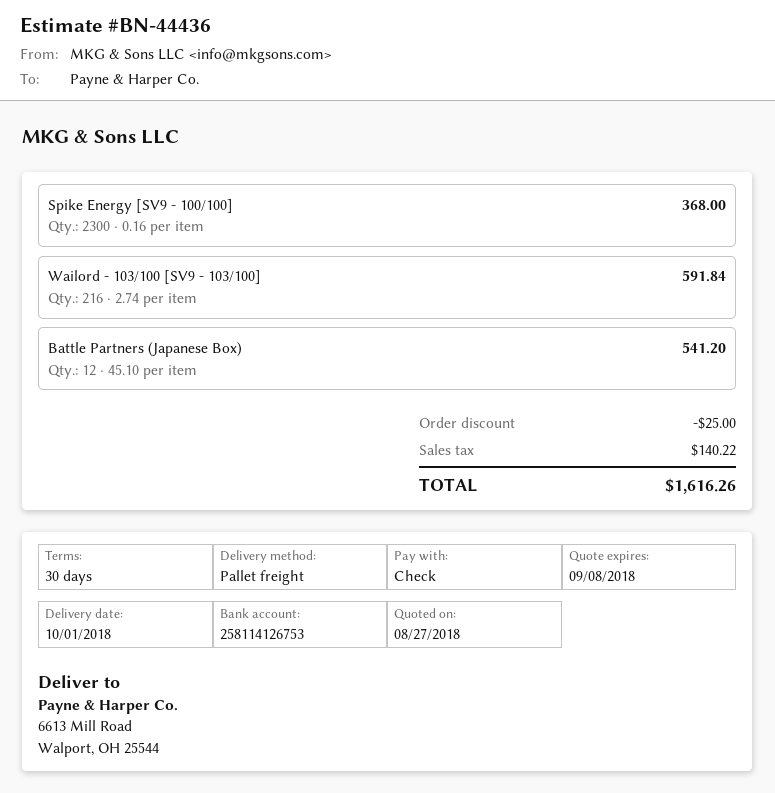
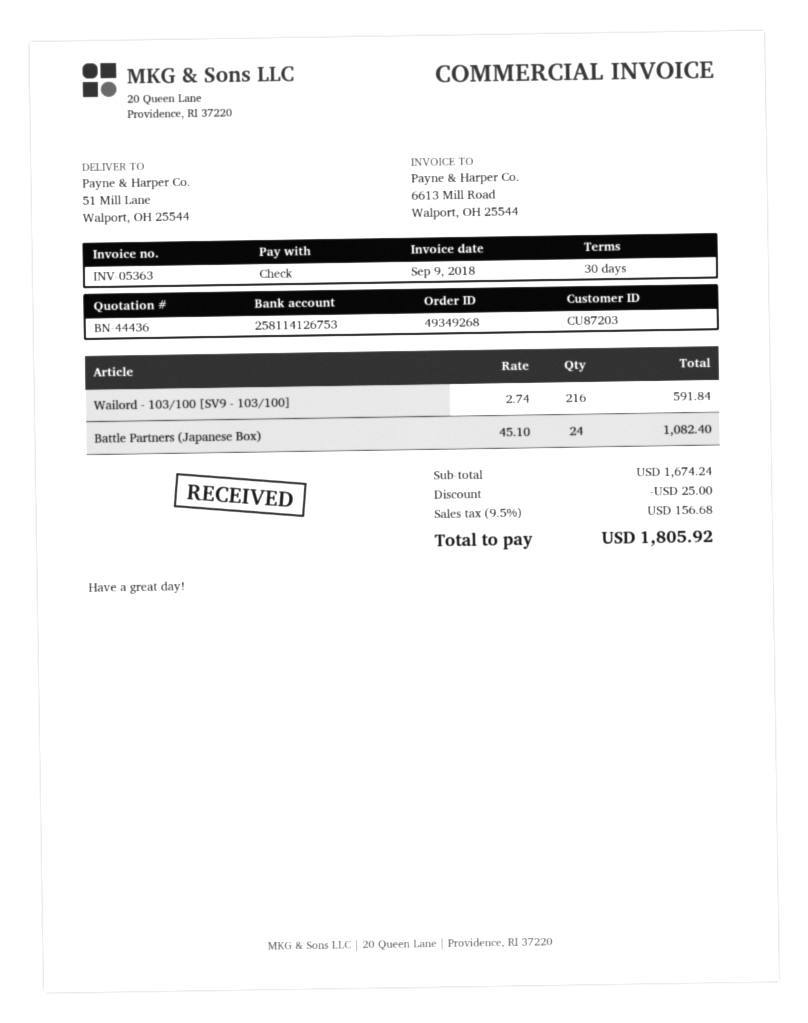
ship to: 6613 Mill Road, Walport, OH 25544 -> 51 Mill Lane, Walport, OH 25544
Spike Energy [SV9 - 100/100]: 2300 x 0.16 = 368.00 -> none
Battle Partners (Japanese Box): 12 x 45.10 = 541.20 -> 24 x 45.10 = 1082.40
tax: 140.22 -> 156.68
total: 1616.26 -> 1805.92

